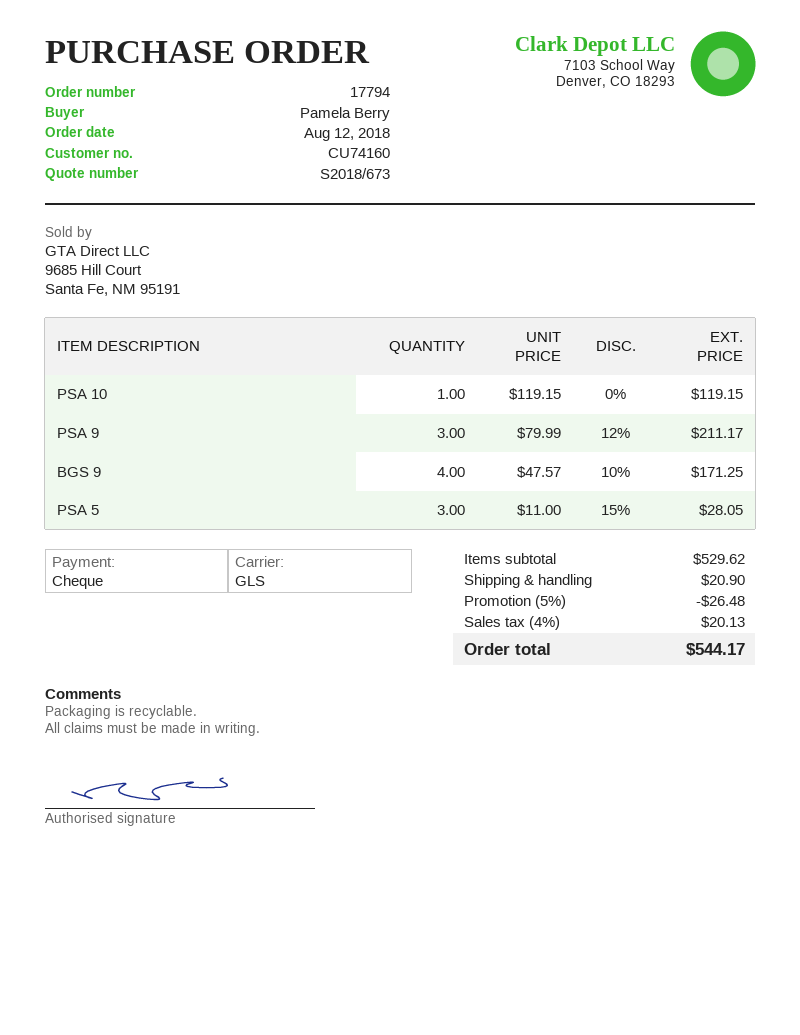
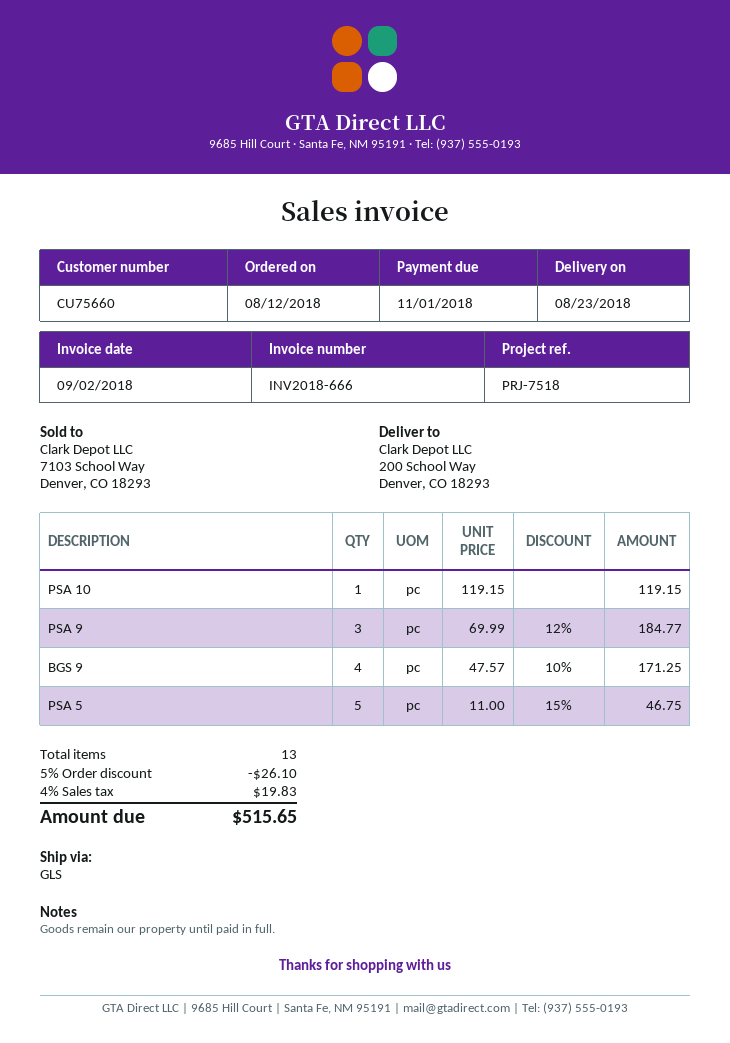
customer number: CU74160 -> CU75660
PSA 9: 3 x 79.99 - 12% = 211.17 -> 3 x 69.99 - 12% = 184.77
PSA 5: 3 x 11.00 - 15% = 28.05 -> 5 x 11.00 - 15% = 46.75
discount: 5% = 26.48 -> 5% = 26.10
shipping: 20.90 -> none
tax: 4% = 20.13 -> 4% = 19.83
total: 544.17 -> 515.65

